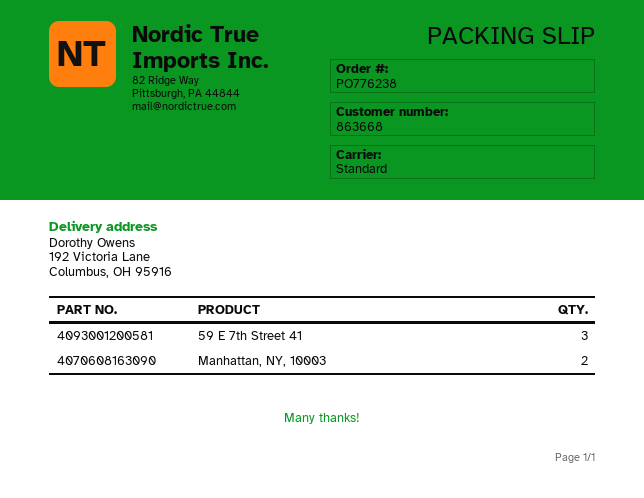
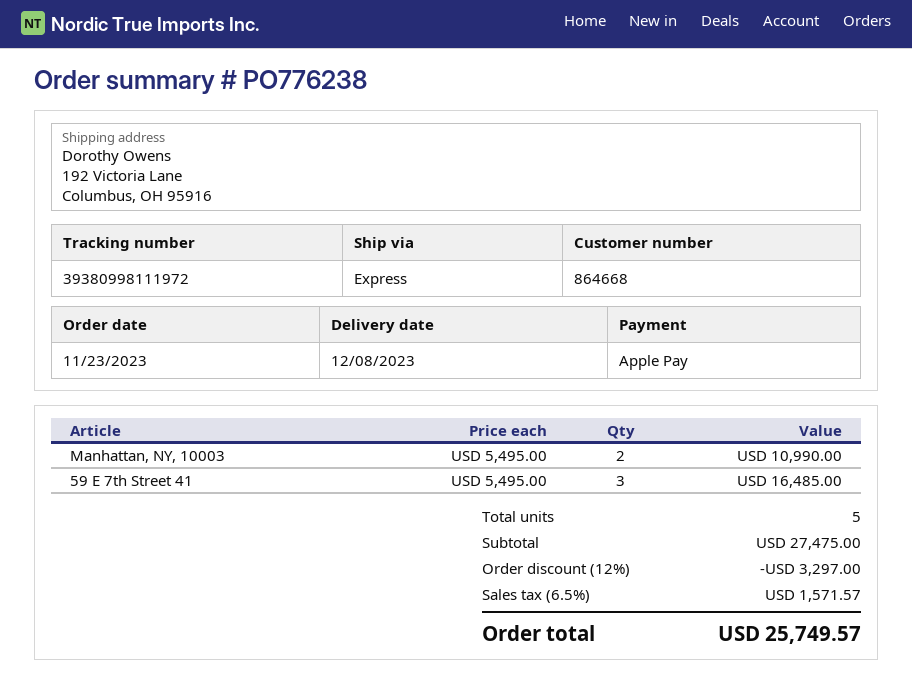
customer number: 863668 -> 864668
shipping method: standard -> express

